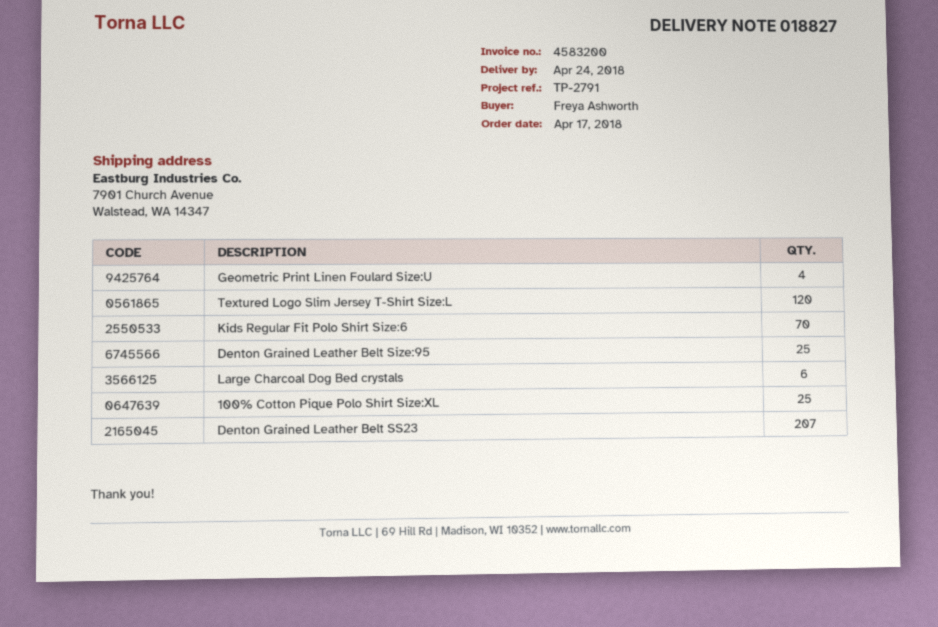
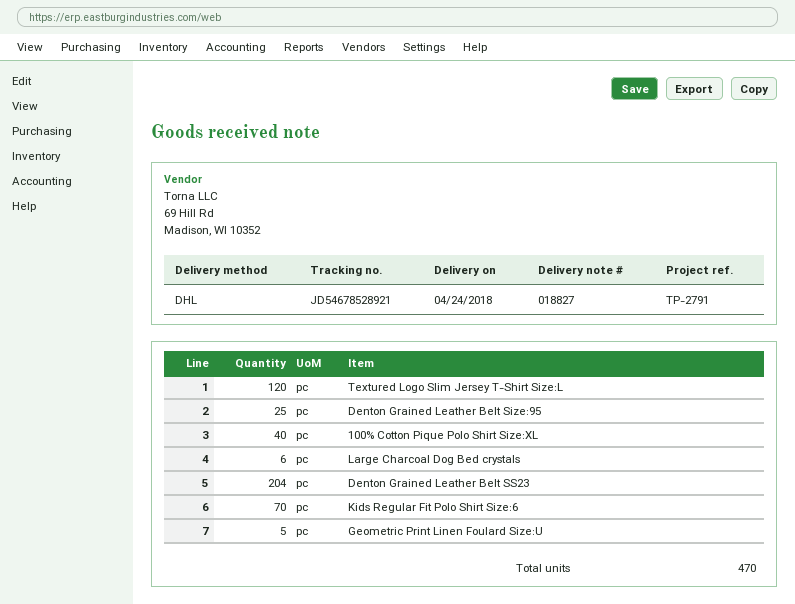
Geometric Print Linen Foulard Size:U: 4 -> 5
100% Cotton Pique Polo Shirt Size:XL: 25 -> 40
Denton Grained Leather Belt SS23: 207 -> 204

